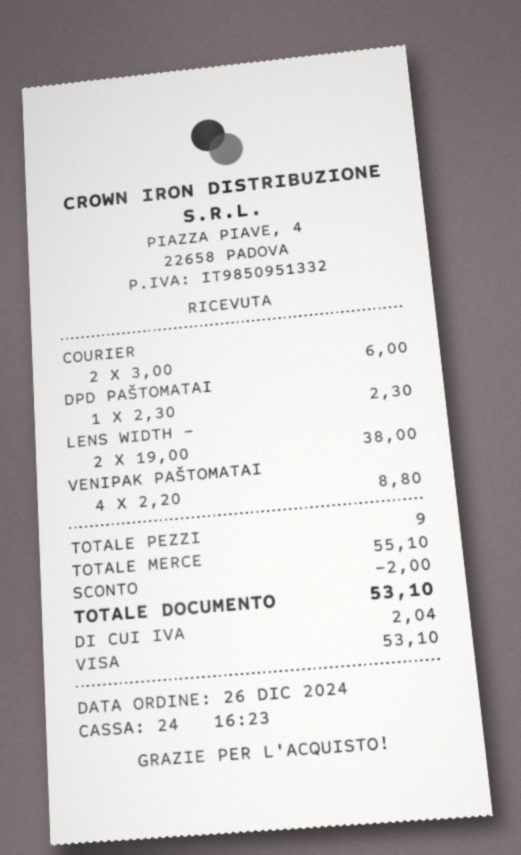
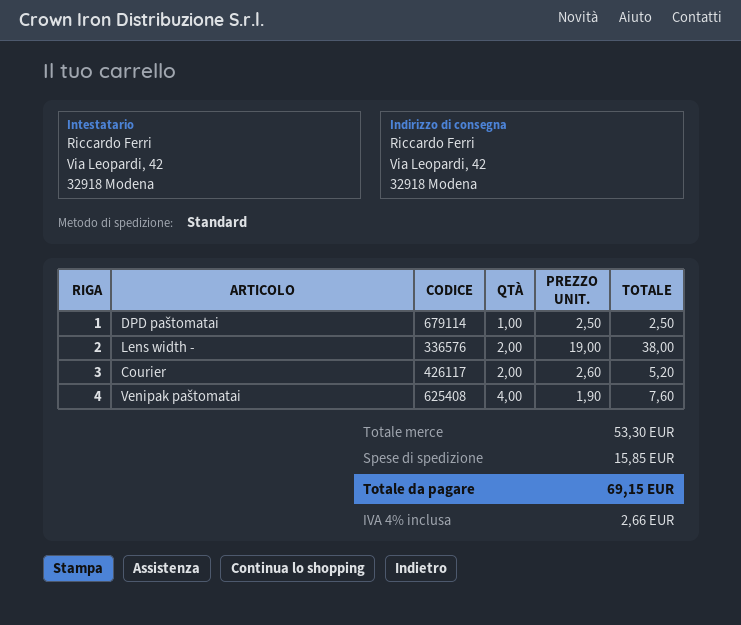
COURIER: 2 x 3.00 = 6.00 -> 2 x 2.60 = 5.20
DPD PAŠTOMATAI: 1 x 2.30 = 2.30 -> 1 x 2.50 = 2.50
VENIPAK PAŠTOMATAI: 4 x 2.20 = 8.80 -> 4 x 1.90 = 7.60
subtotal: 55.10 -> 53.30
discount: 2.00 -> none
shipping: none -> 15.85
tax: 2.04 -> 2.66
total: 53.10 -> 69.15

